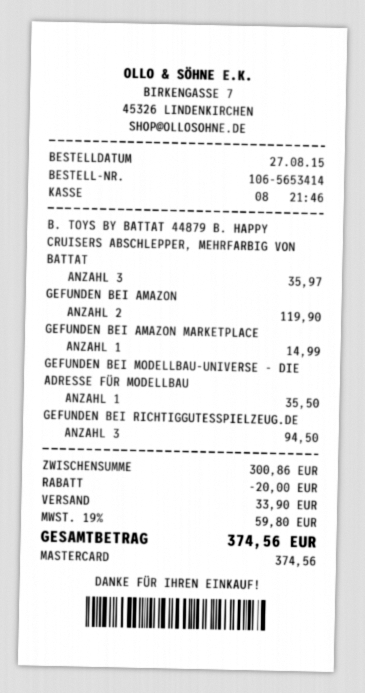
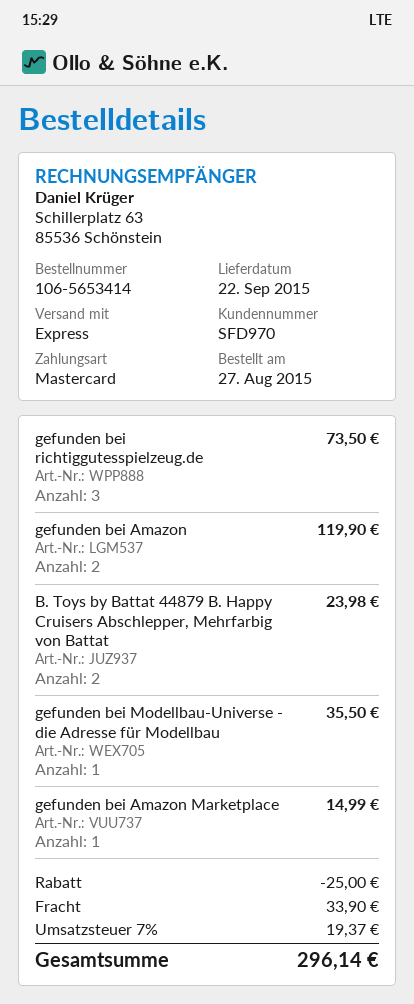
B. TOYS BY BATTAT 44879 B. HAPPY CRUISERS ABSCHLEPPER, MEHRFARBIG VON BATTAT: 3 for 35.97 -> 2 for 23.98
GEFUNDEN BEI RICHTIGGUTESSPIELZEUG.DE: 3 for 94.50 -> 3 for 73.50
discount: 20.00 -> 25.00
tax: 19% = 59.80 -> 7% = 19.37
total: 374.56 -> 296.14

